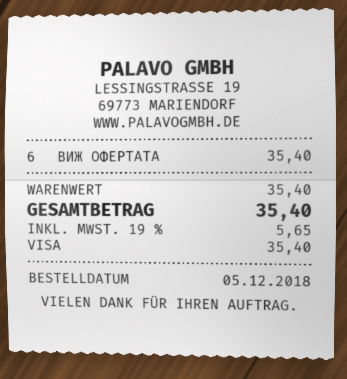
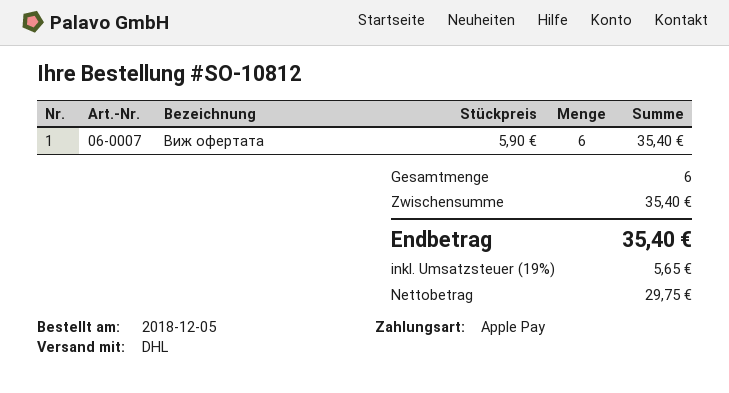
payment method: Visa -> Apple Pay

